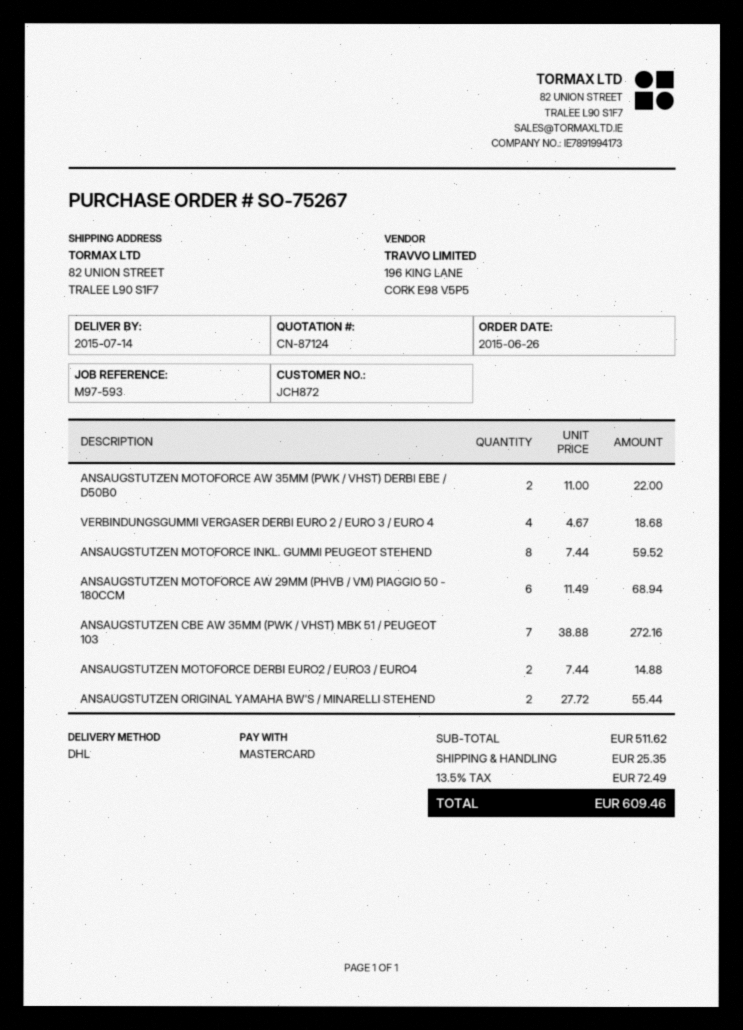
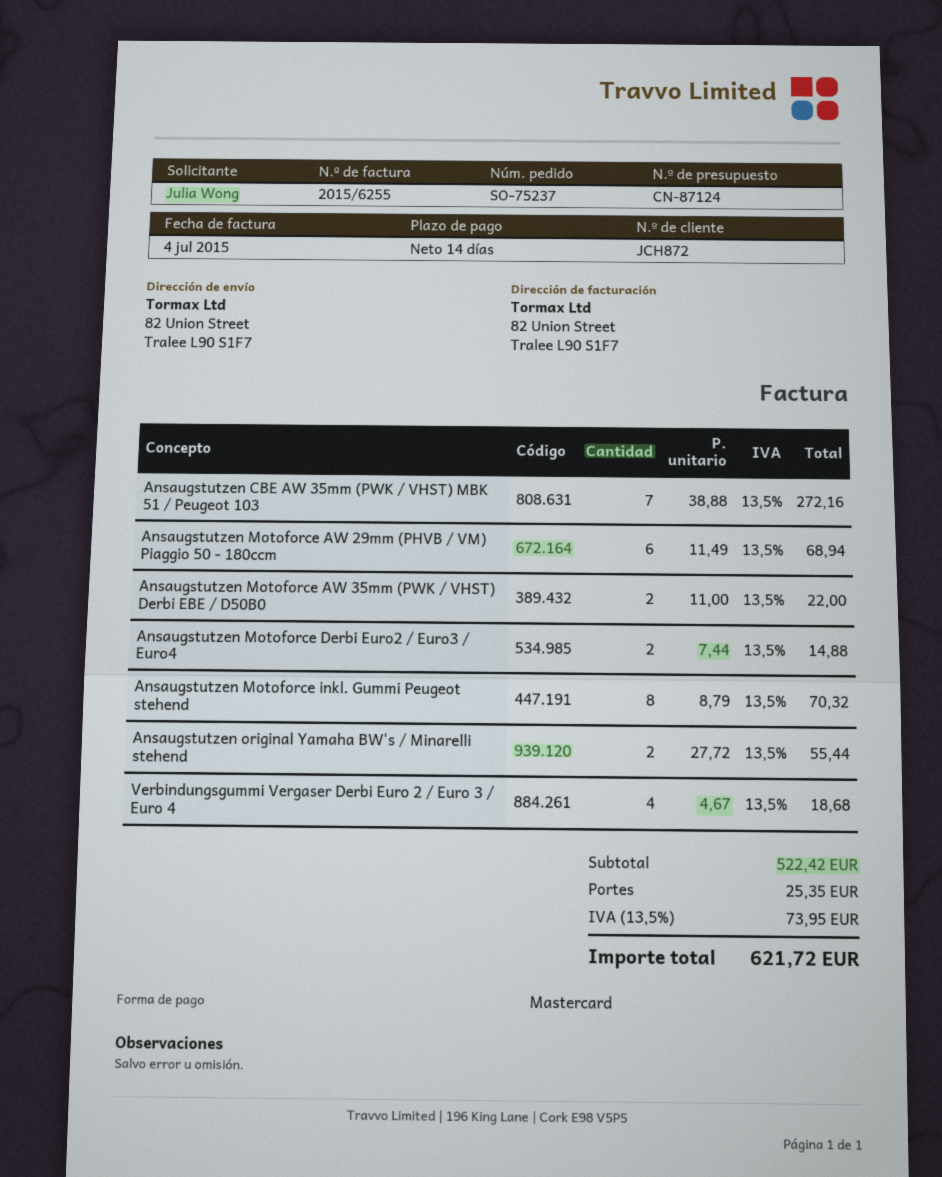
order number: SO-75267 -> SO-75237
ANSAUGSTUTZEN MOTOFORCE INKL. GUMMI PEUGEOT STEHEND: 8 x 7.44 = 59.52 -> 8 x 8.79 = 70.32
subtotal: 511.62 -> 522.42
tax: 13.5% = 72.49 -> 13.5% = 73.95
total: 609.46 -> 621.72

